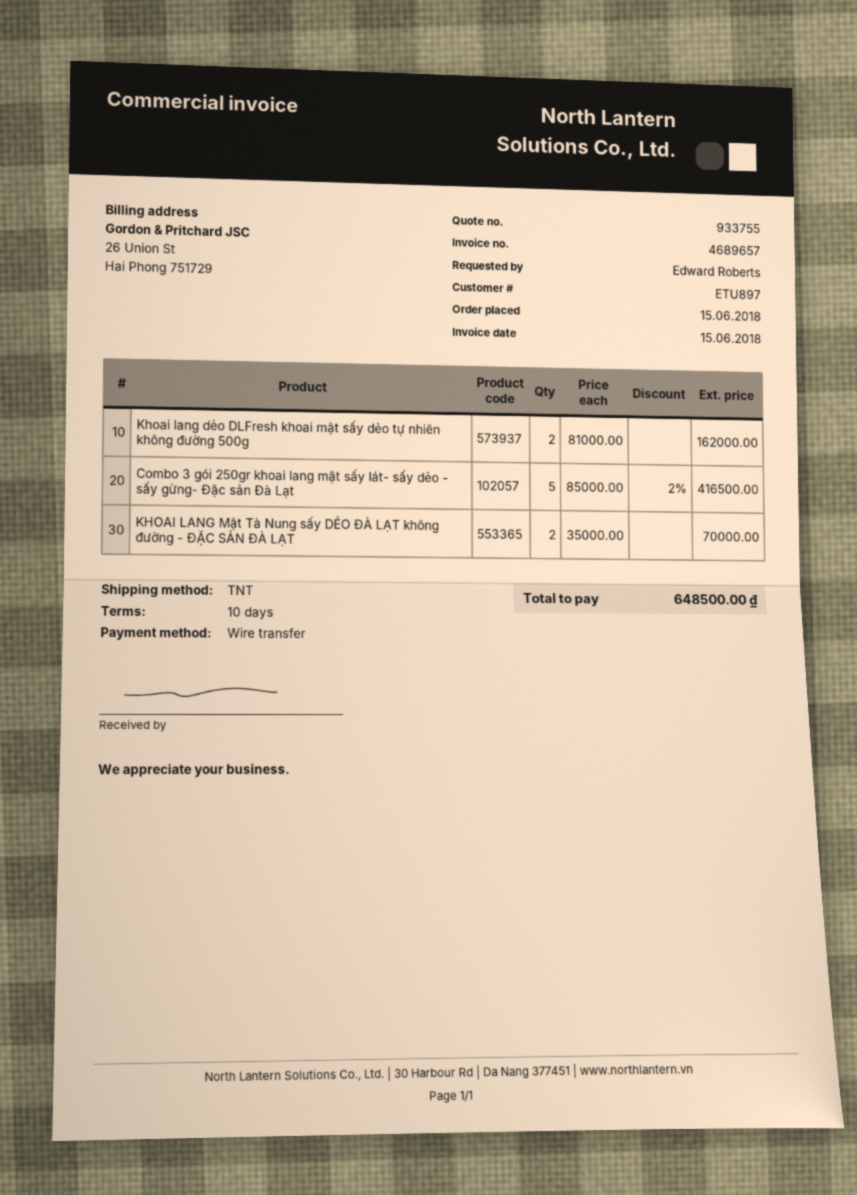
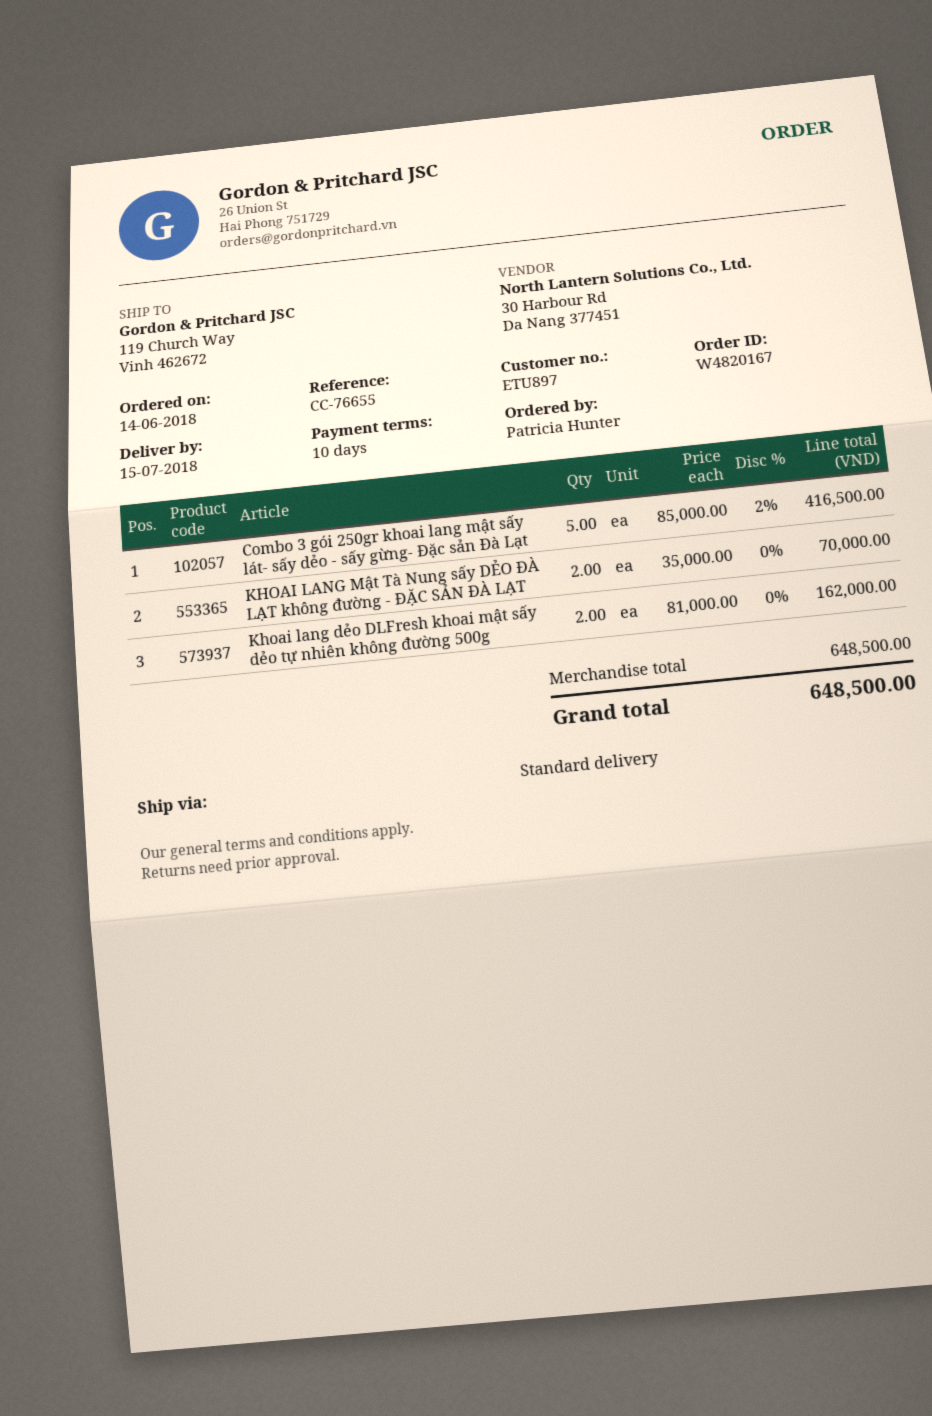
order date: 2018-06-15 -> 2018-06-14
ordered by: Edward Roberts -> Patricia Hunter
shipping method: TNT -> standard

